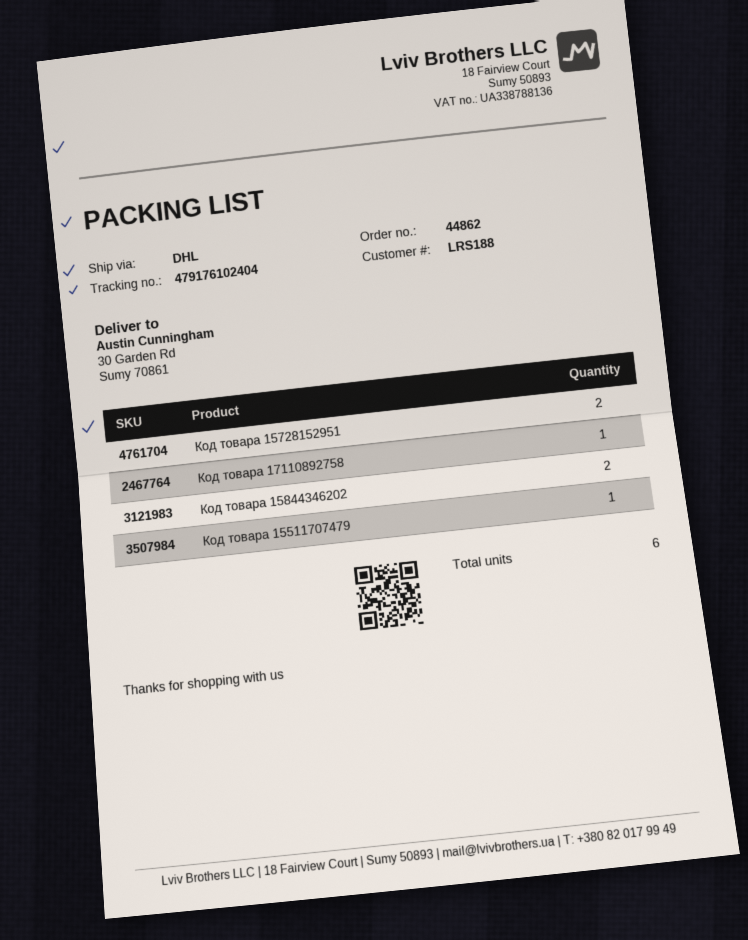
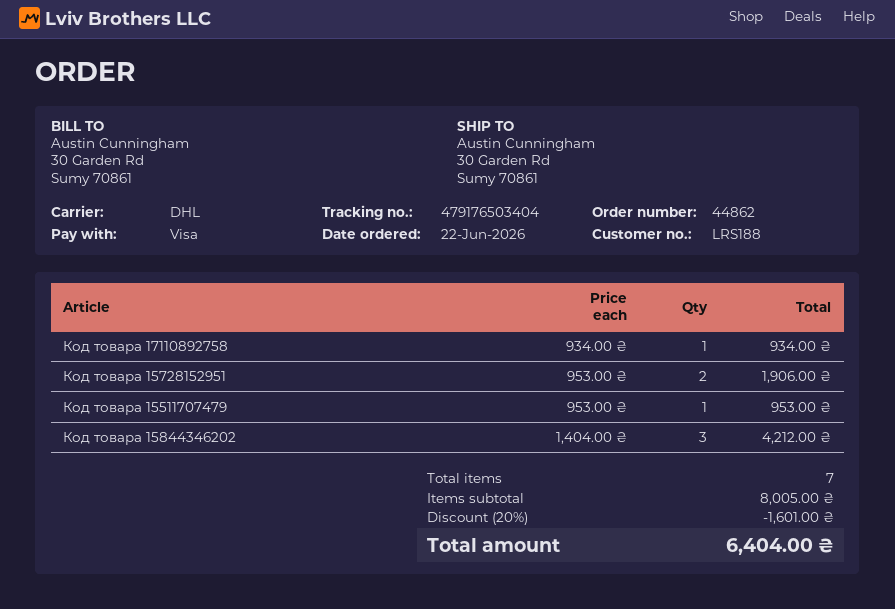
tracking number: 479176102404 -> 479176503404
Код товара 15844346202: 2 -> 3
total quantity: 6 -> 7

